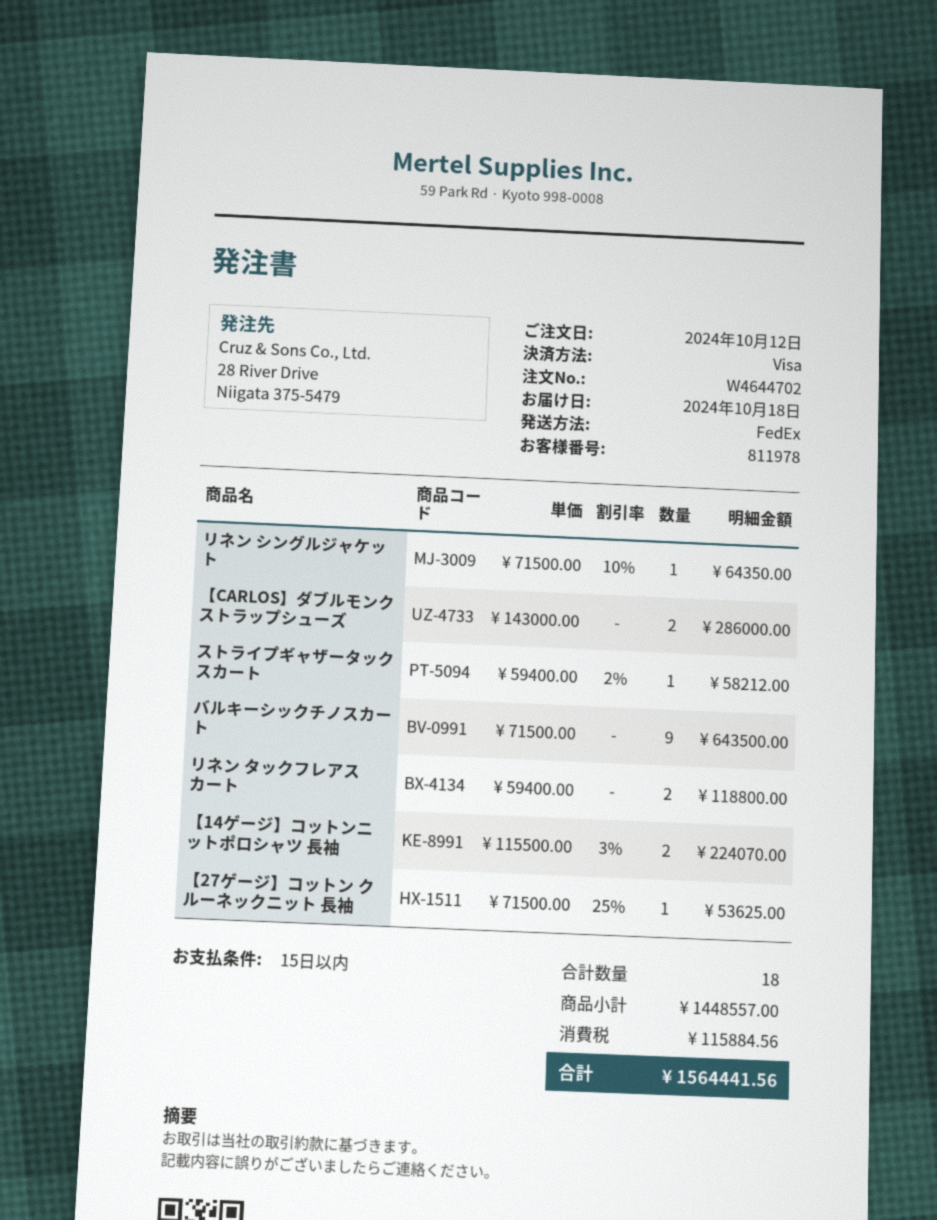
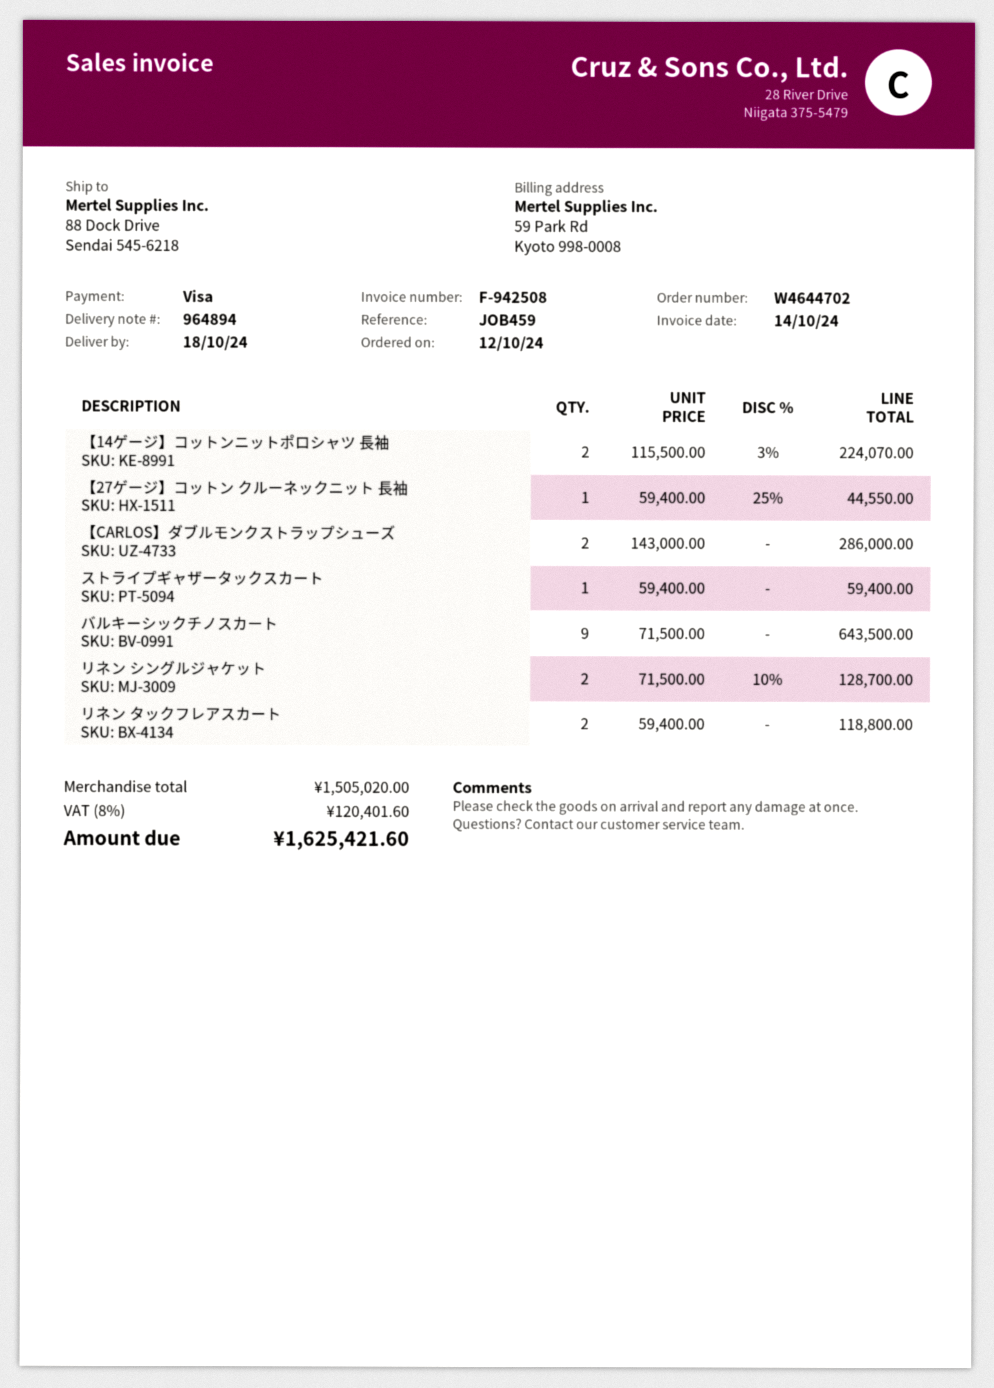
リネン シングルジャケット: 1 x 71500.00 - 10% = 64350.00 -> 2 x 71500.00 - 10% = 128700.00
ストライプギャザータックスカート: 1 x 59400.00 - 2% = 58212.00 -> 1 x 59400.00 = 59400.00
【27ゲージ】コットン クルーネックニット 長袖: 1 x 71500.00 - 25% = 53625.00 -> 1 x 59400.00 - 25% = 44550.00
subtotal: 1448557.00 -> 1505020.00
tax: 115884.56 -> 120401.60
total: 1564441.56 -> 1625421.60

